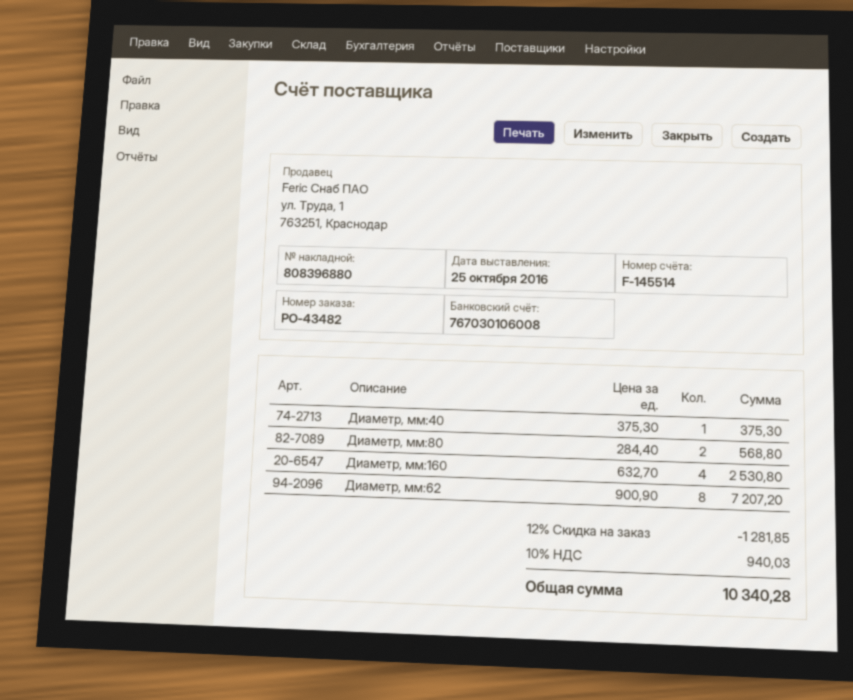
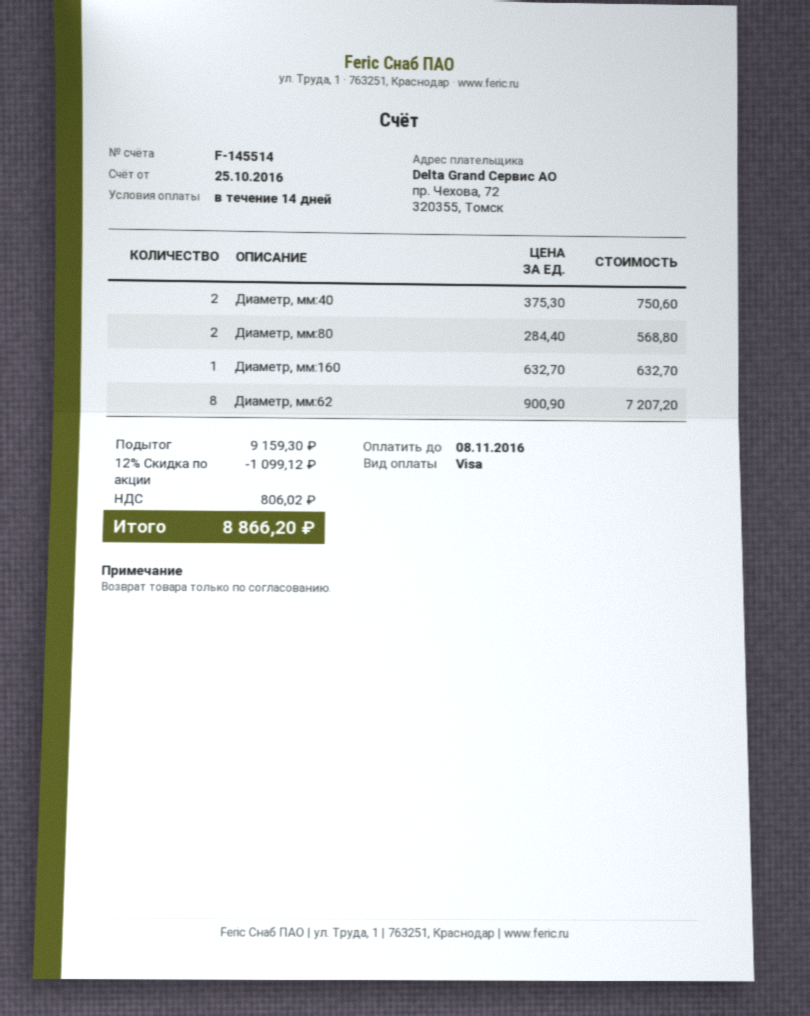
Диаметр, мм:40: 1 x 375.30 = 375.30 -> 2 x 375.30 = 750.60
Диаметр, мм:160: 4 x 632.70 = 2530.80 -> 1 x 632.70 = 632.70
discount: 12% = 1281.85 -> 12% = 1099.12
tax: 940.03 -> 806.02
total: 10340.28 -> 8866.20

